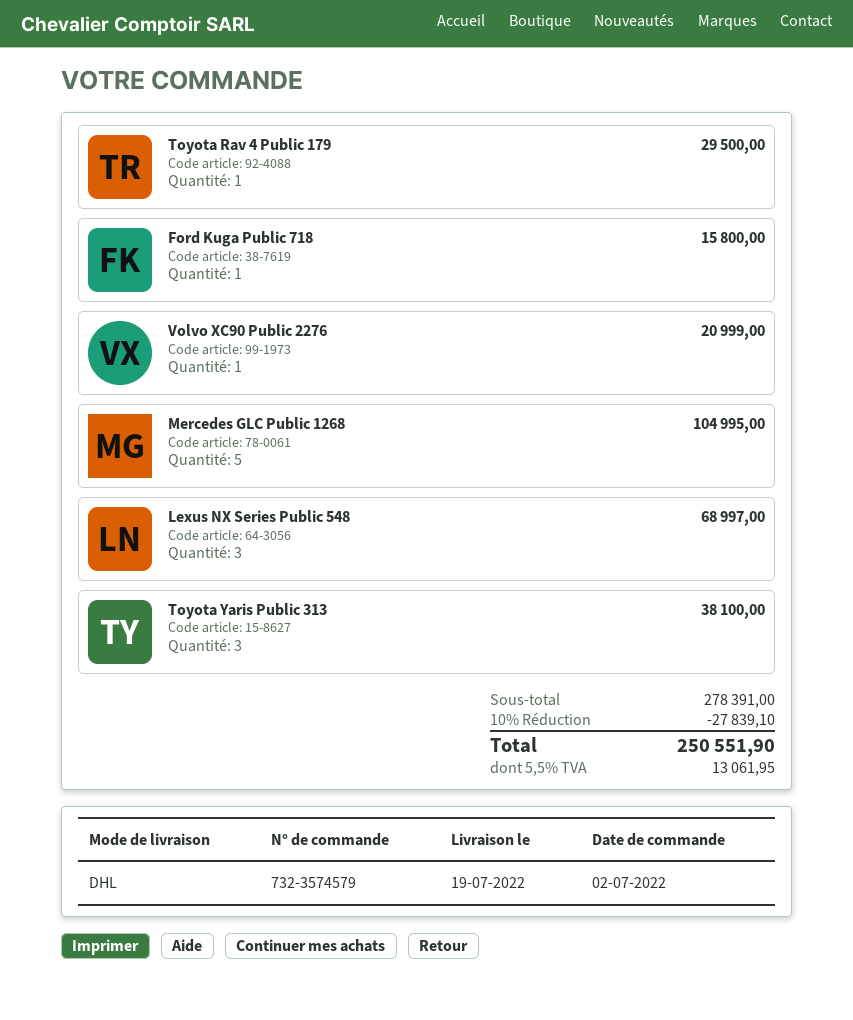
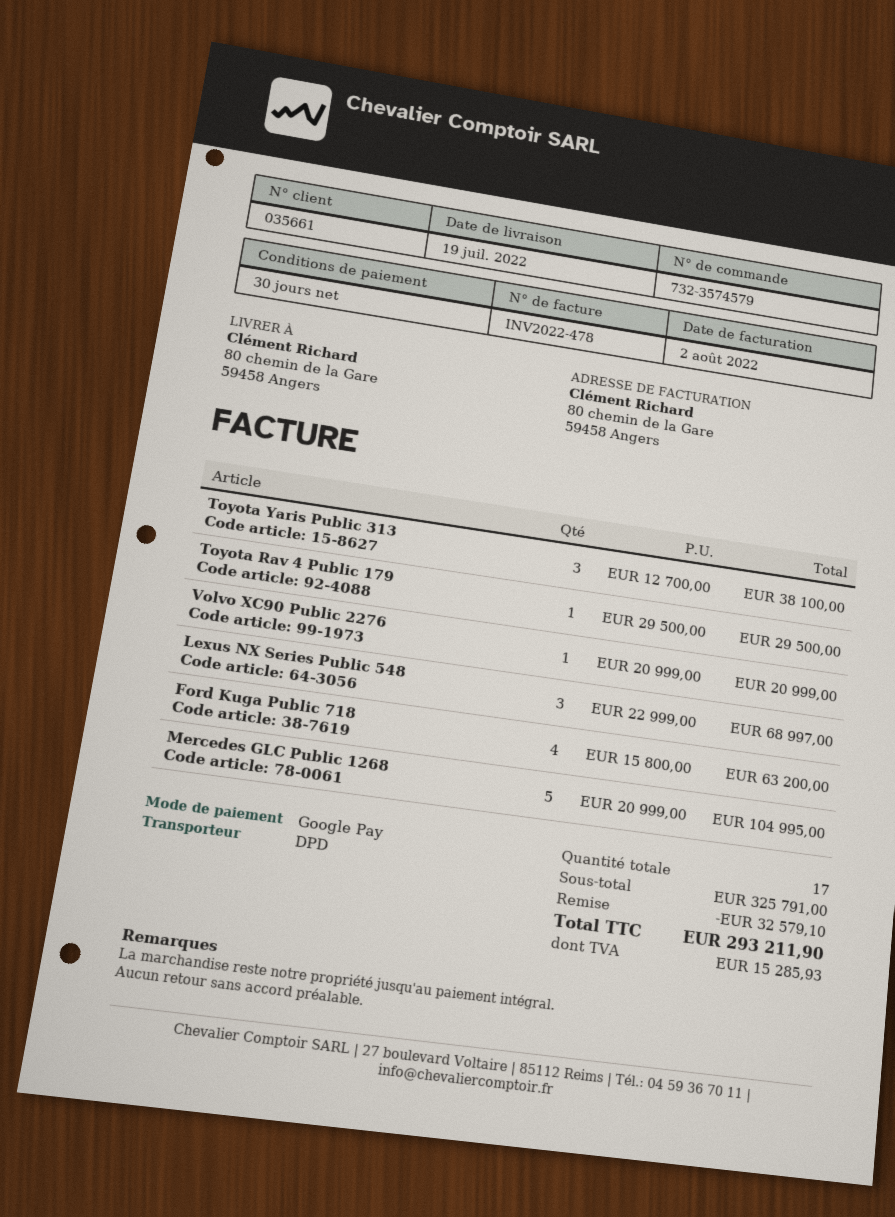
shipping method: DHL -> DPD
Ford Kuga Public 718: 1 for 15800.00 -> 4 for 63200.00
subtotal: 278391.00 -> 325791.00
discount: 27839.10 -> 32579.10
tax: 13061.95 -> 15285.93
total: 250551.90 -> 293211.90

